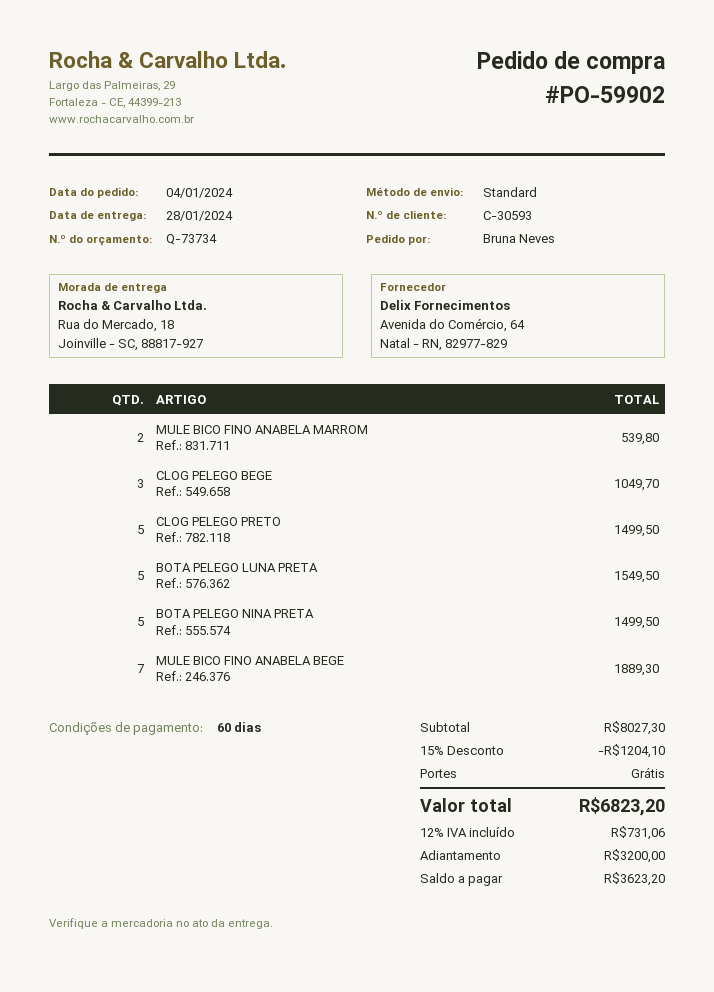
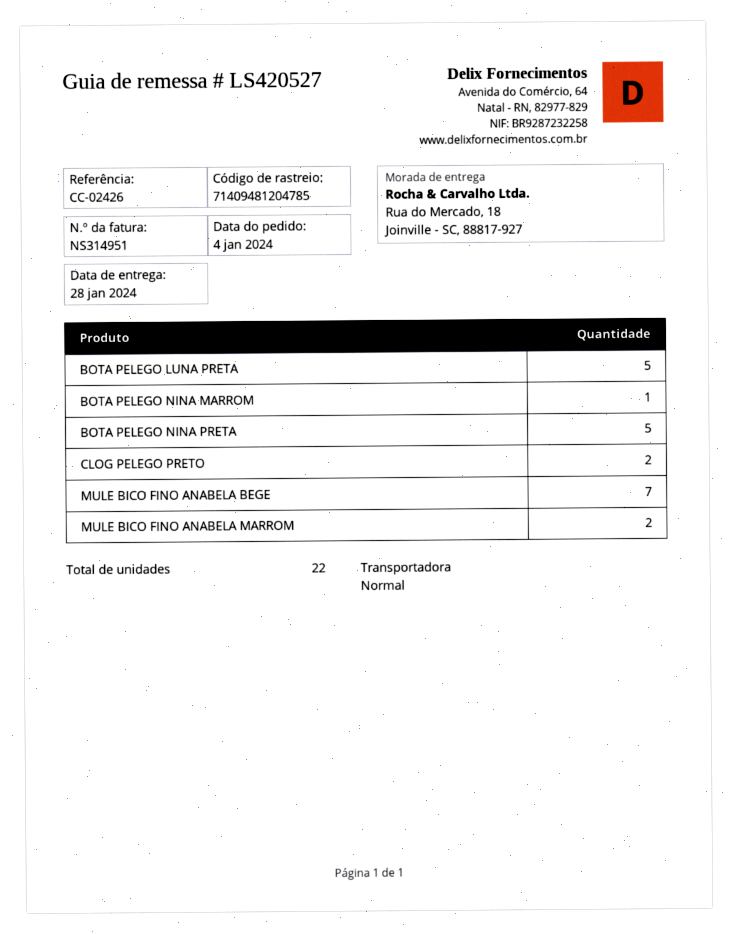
CLOG PELEGO BEGE: 3 -> none
CLOG PELEGO PRETO: 5 -> 2
BOTA PELEGO NINA MARROM: none -> 1

